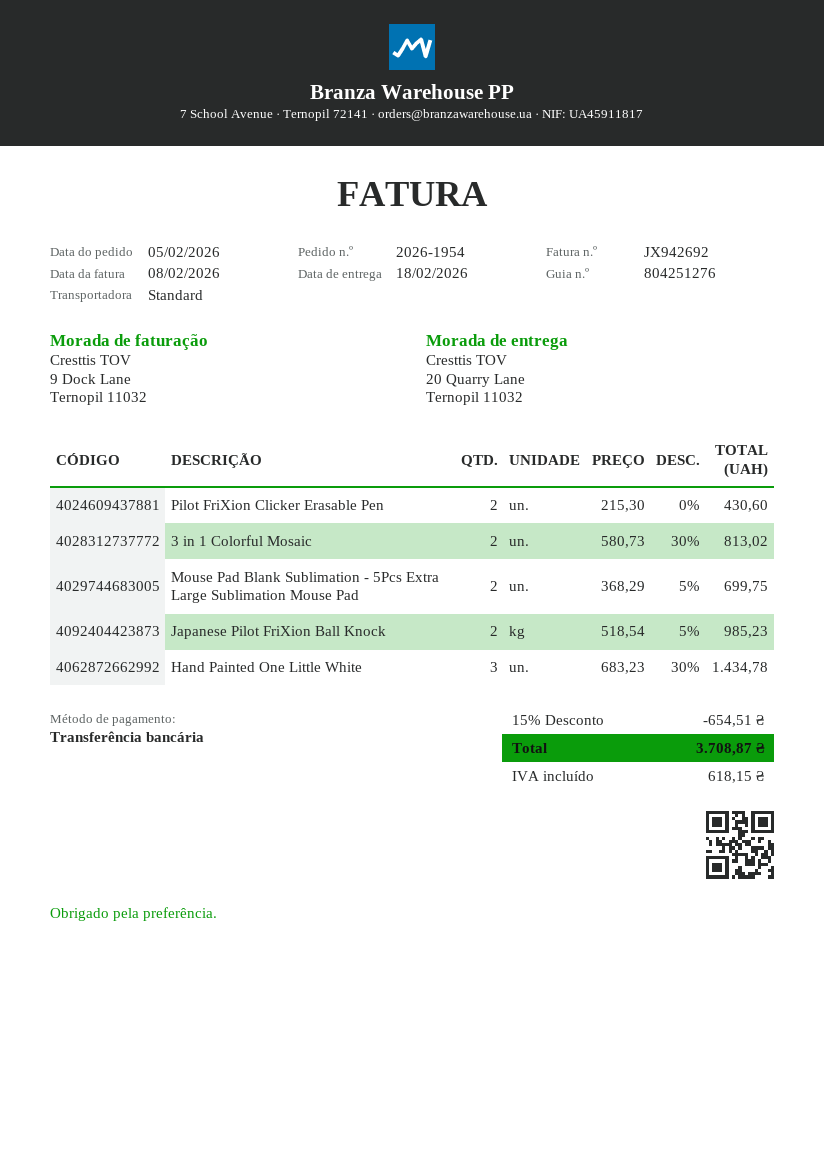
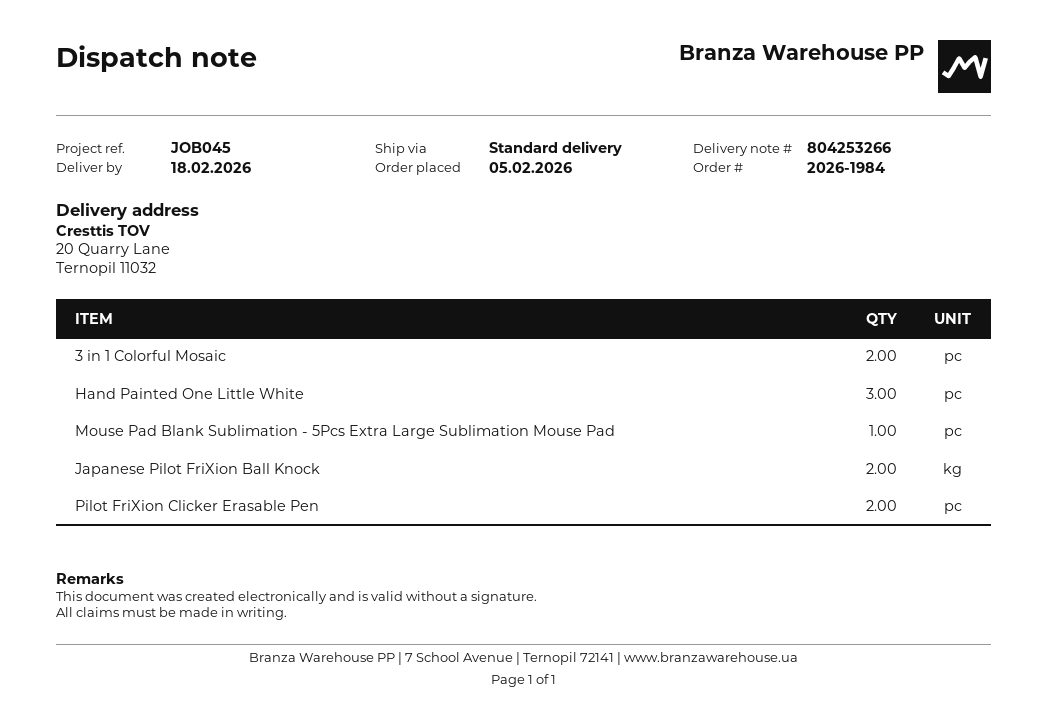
order number: 2026-1954 -> 2026-1984
delivery note number: 804251276 -> 804253266
Mouse Pad Blank Sublimation - 5Pcs Extra Large Sublimation Mouse Pad: 2 -> 1

